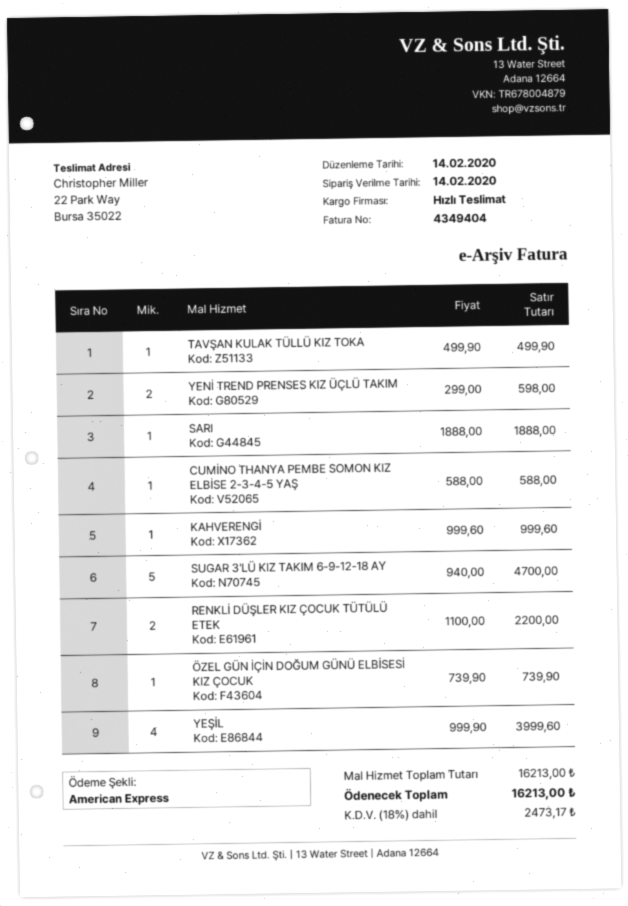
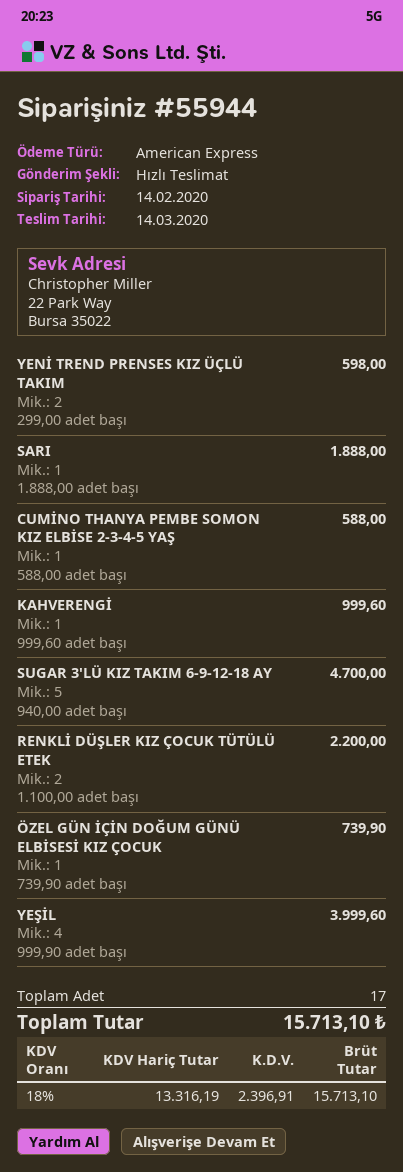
TAVŞAN KULAK TÜLLÜ KIZ TOKA: 1 x 499.90 = 499.90 -> none
tax: 18% = 2473.17 -> 18% = 2396.91
total: 16213.00 -> 15713.10

